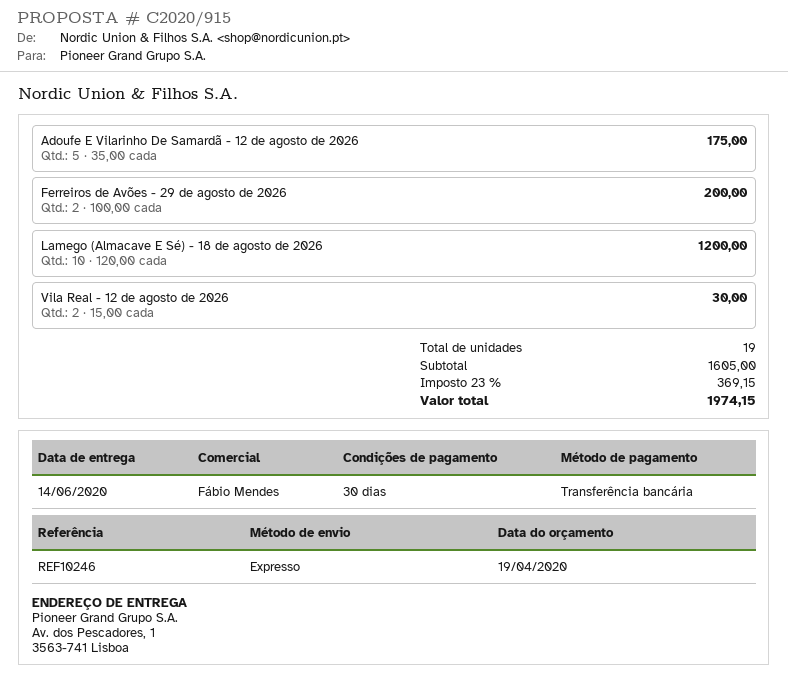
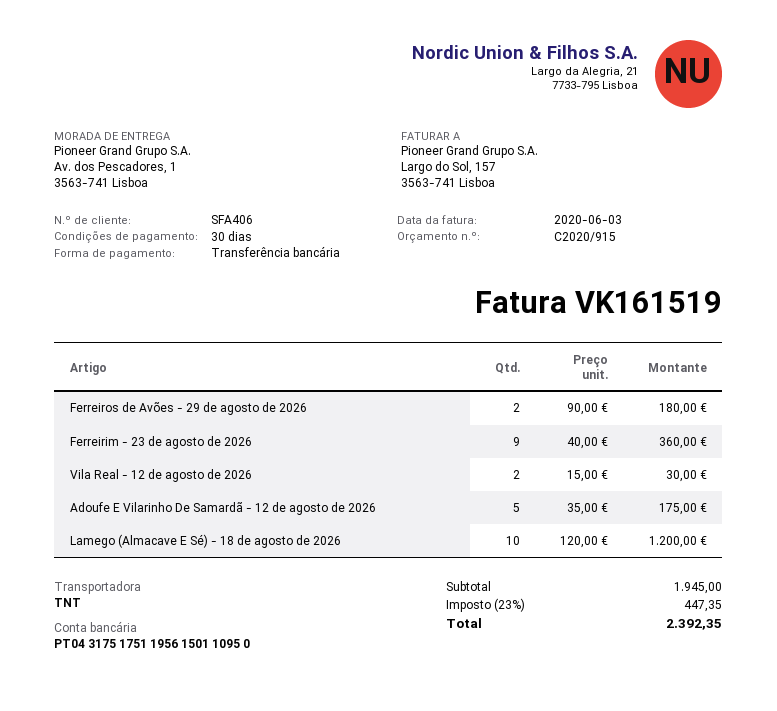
shipping method: express -> TNT
Ferreiros de Avões - 29 de agosto de 2026: 2 x 100.00 = 200.00 -> 2 x 90.00 = 180.00
Ferreirim - 23 de agosto de 2026: none -> 9 x 40.00 = 360.00
subtotal: 1605.00 -> 1945.00
tax: 23% = 369.15 -> 23% = 447.35
total: 1974.15 -> 2392.35

